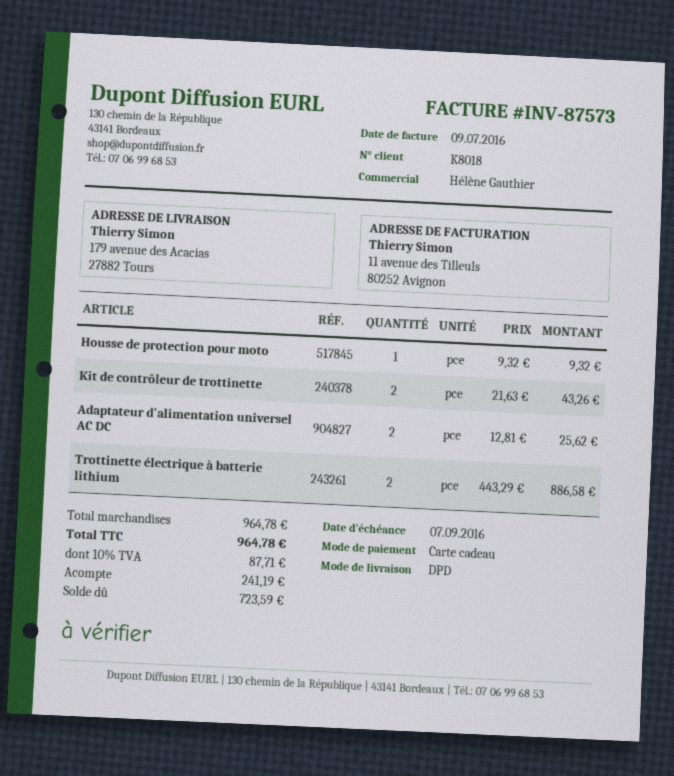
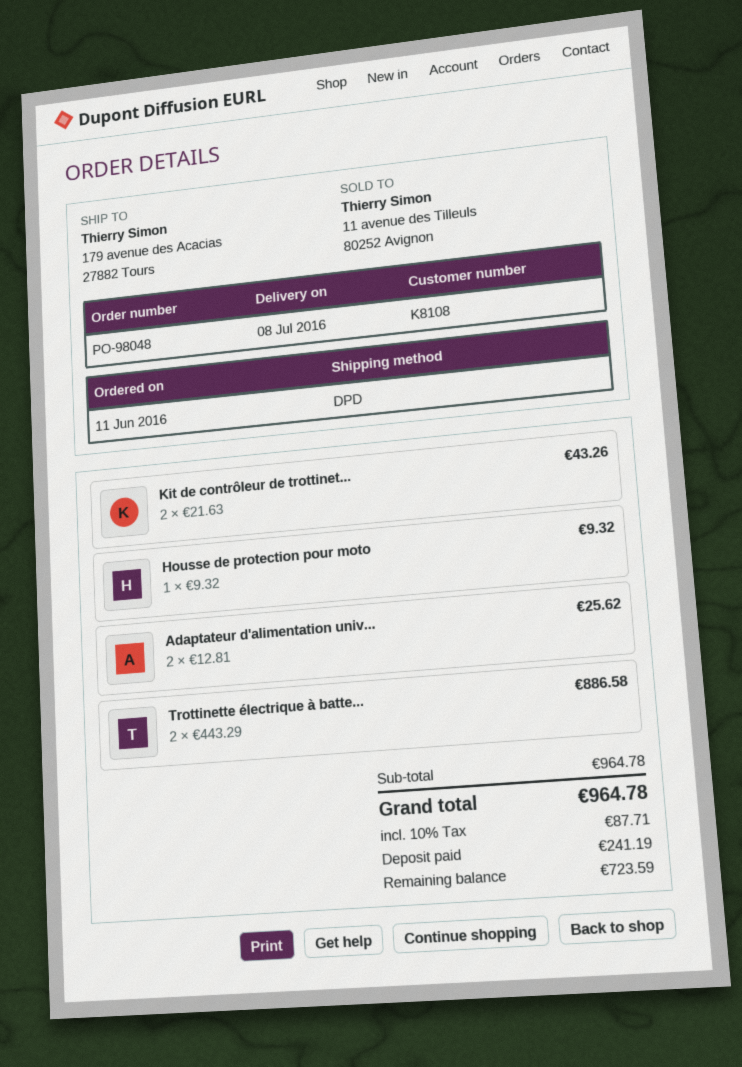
customer number: K8018 -> K8108

